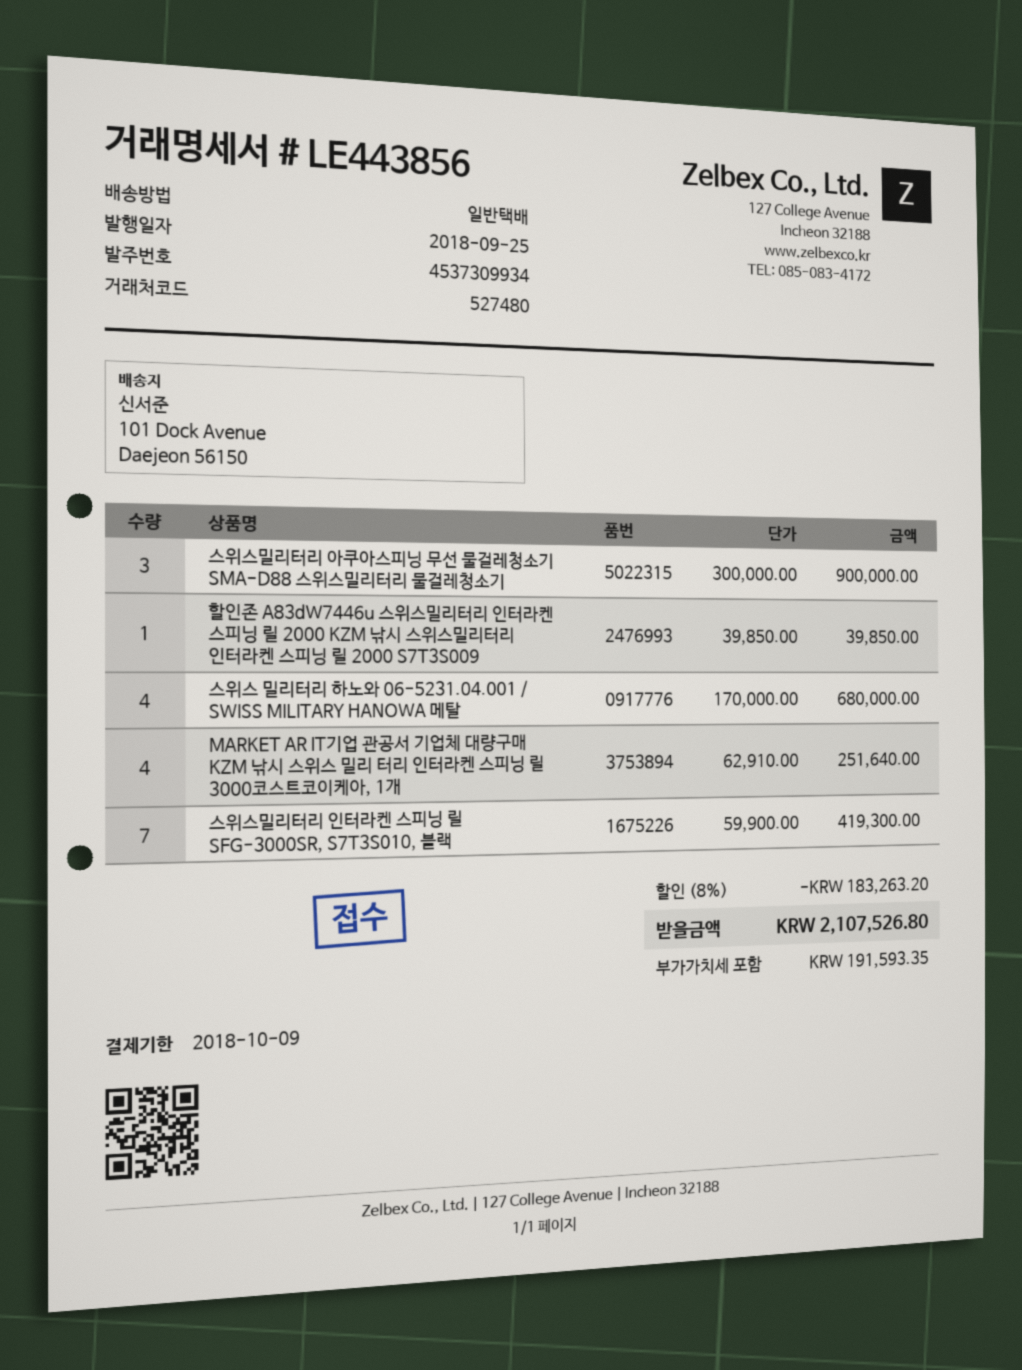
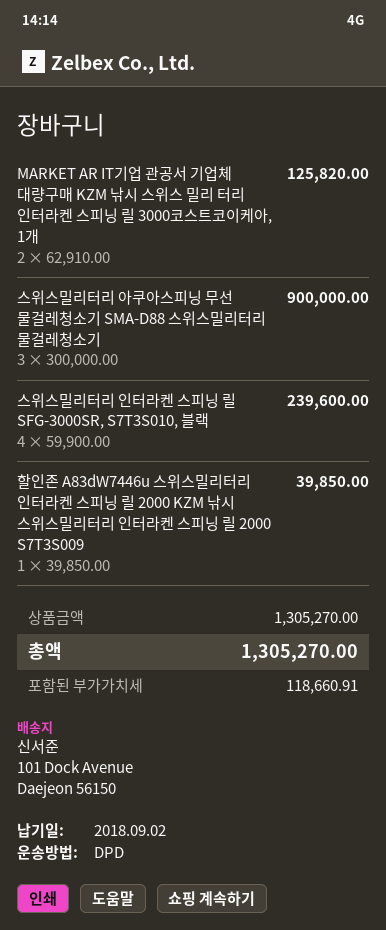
shipping method: standard -> DPD
스위스 밀리터리 하노와 06-5231.04.001 / SWISS MILITARY HANOWA 메탈: 4 x 170000.00 = 680000.00 -> none
MARKET AR IT기업 관공서 기업체 대량구매 KZM 낚시 스위스 밀리 터리 인터라켄 스피닝 릴 3000코스트코이케아, 1개: 4 x 62910.00 = 251640.00 -> 2 x 62910.00 = 125820.00
스위스밀리터리 인터라켄 스피닝 릴 SFG-3000SR, S7T3S010, 블랙: 7 x 59900.00 = 419300.00 -> 4 x 59900.00 = 239600.00
discount: 8% = 183263.20 -> none
tax: 191593.35 -> 118660.91
total: 2107526.80 -> 1305270.00

